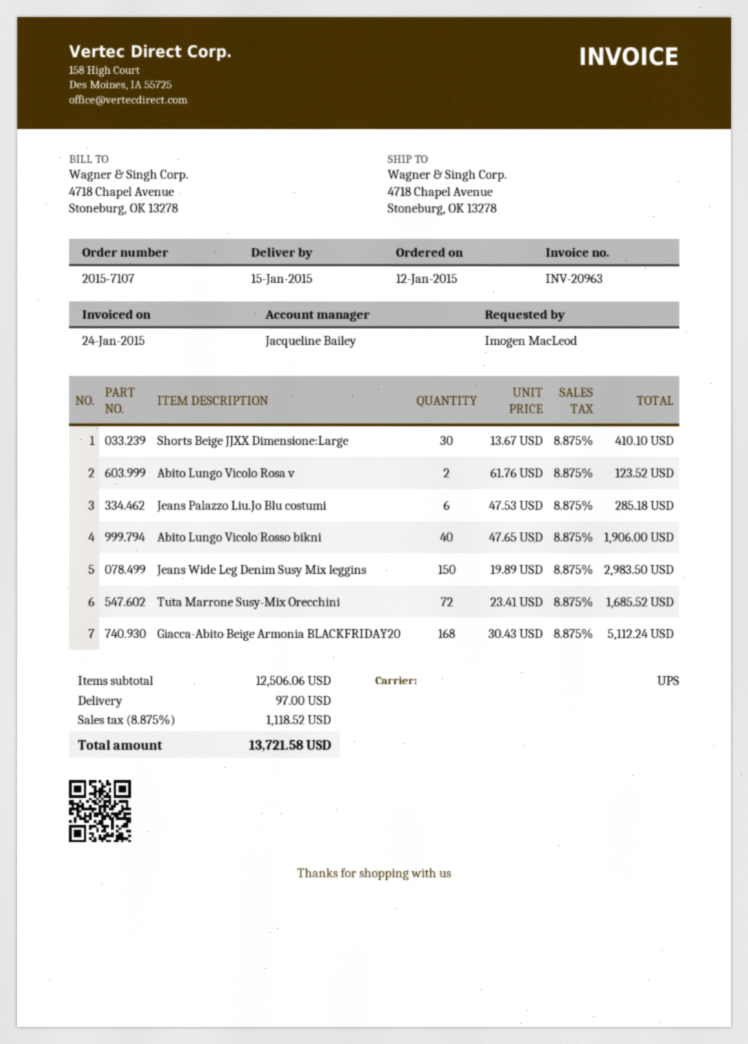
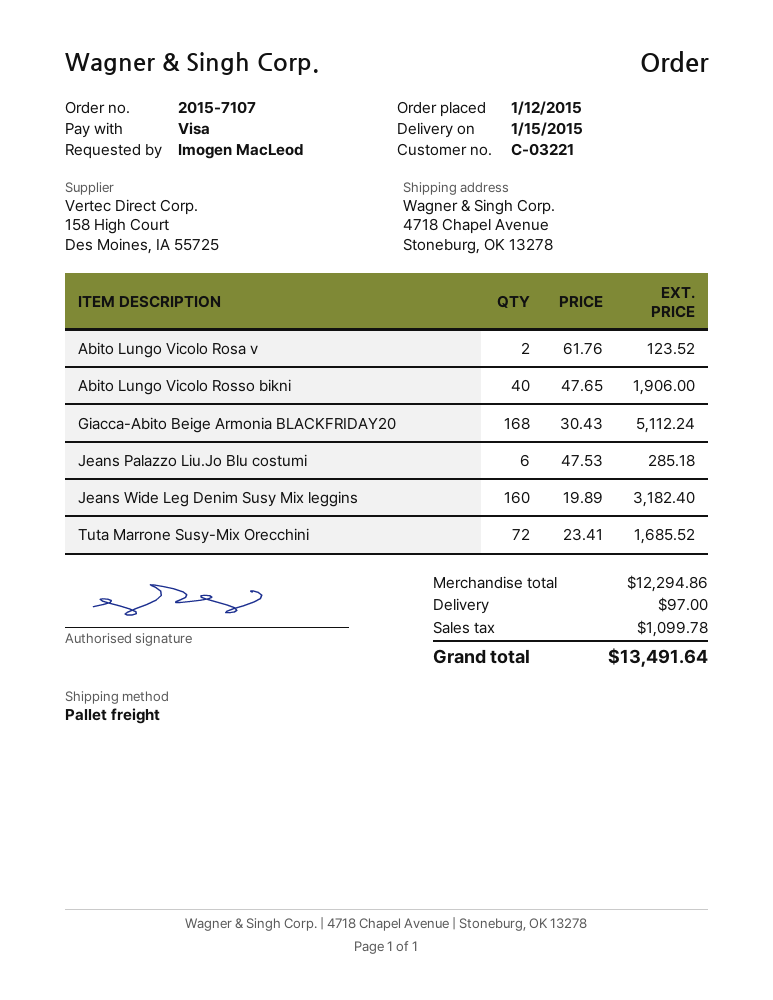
shipping method: UPS -> pallet freight
Shorts Beige JJXX Dimensione:Large: 30 x 13.67 = 410.10 -> none
Jeans Wide Leg Denim Susy Mix leggins: 150 x 19.89 = 2983.50 -> 160 x 19.89 = 3182.40
subtotal: 12506.06 -> 12294.86
tax: 1118.52 -> 1099.78
total: 13721.58 -> 13491.64

